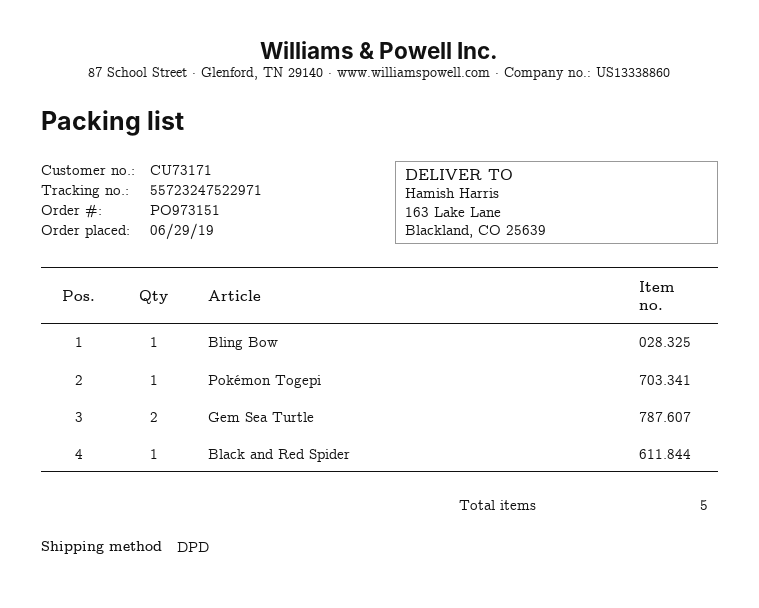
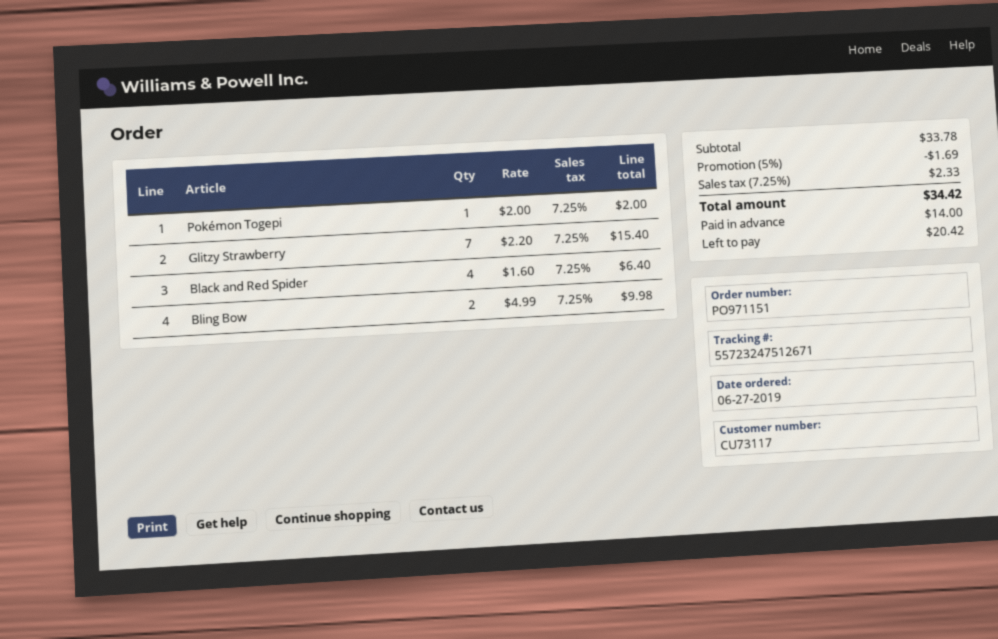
order number: PO973151 -> PO971151
order date: 2019-06-29 -> 2019-06-27
customer number: CU73171 -> CU73117
tracking number: 55723247522971 -> 55723247512671
Bling Bow: 1 -> 2
Gem Sea Turtle: 2 -> none
Black and Red Spider: 1 -> 4
Glitzy Strawberry: none -> 7

